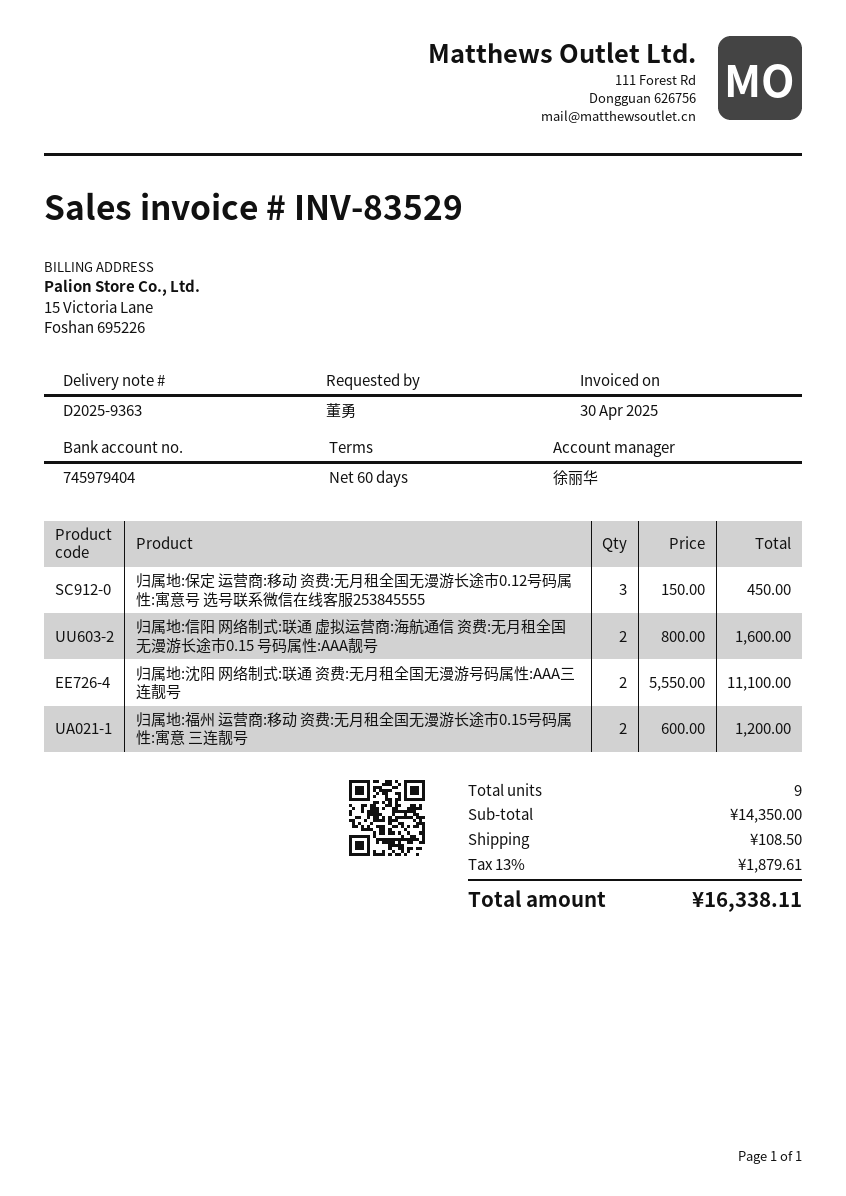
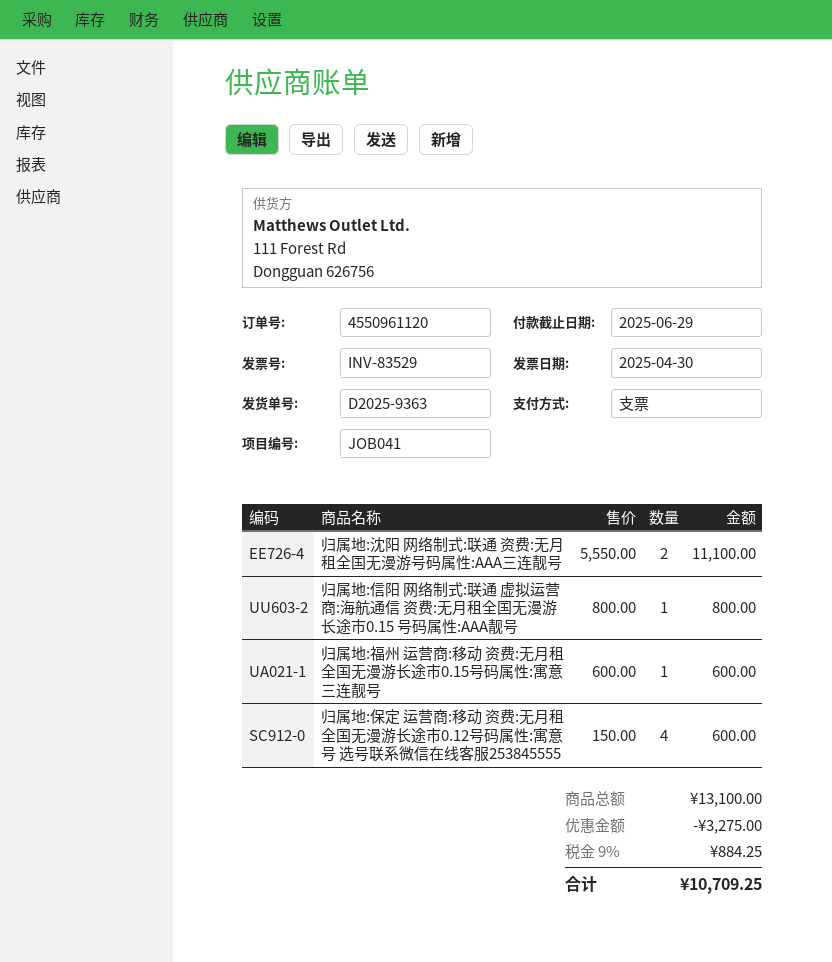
归属地:保定 运营商:移动 资费:无月租全国无漫游长途市0.12号码属性:寓意号 选号联系微信在线客服253845555: 3 x 150.00 = 450.00 -> 4 x 150.00 = 600.00
归属地:信阳 网络制式:联通 虚拟运营商:海航通信 资费:无月租全国无漫游长途市0.15 号码属性:AAA靓号: 2 x 800.00 = 1600.00 -> 1 x 800.00 = 800.00
归属地:福州 运营商:移动 资费:无月租全国无漫游长途市0.15号码属性:寓意 三连靓号: 2 x 600.00 = 1200.00 -> 1 x 600.00 = 600.00
subtotal: 14350.00 -> 13100.00
discount: none -> 3275.00
shipping: 108.50 -> none
tax: 13% = 1879.61 -> 9% = 884.25
total: 16338.11 -> 10709.25

